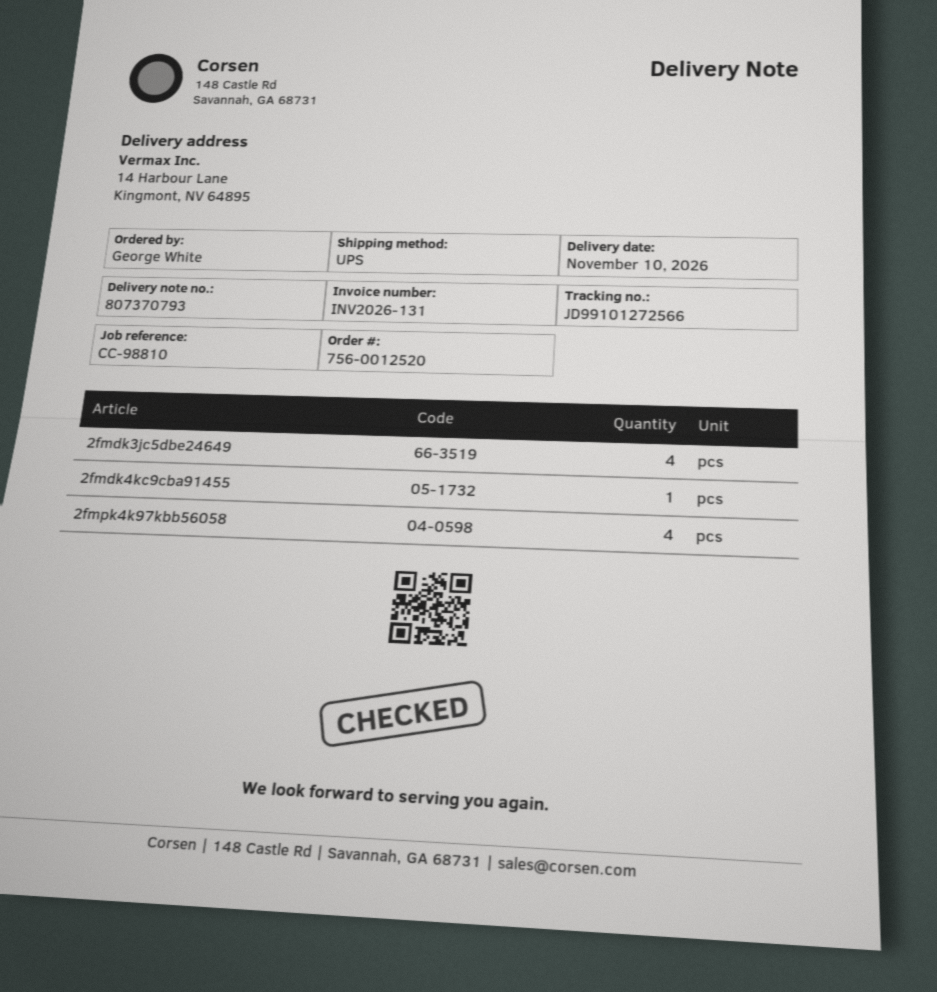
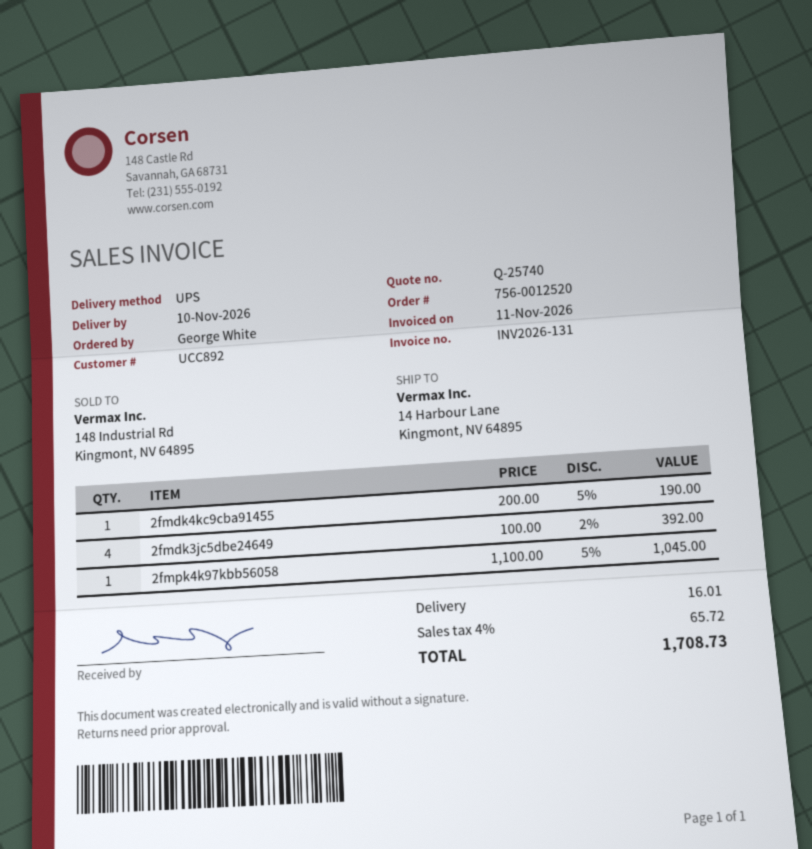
2fmpk4k97kbb56058: 4 -> 1

